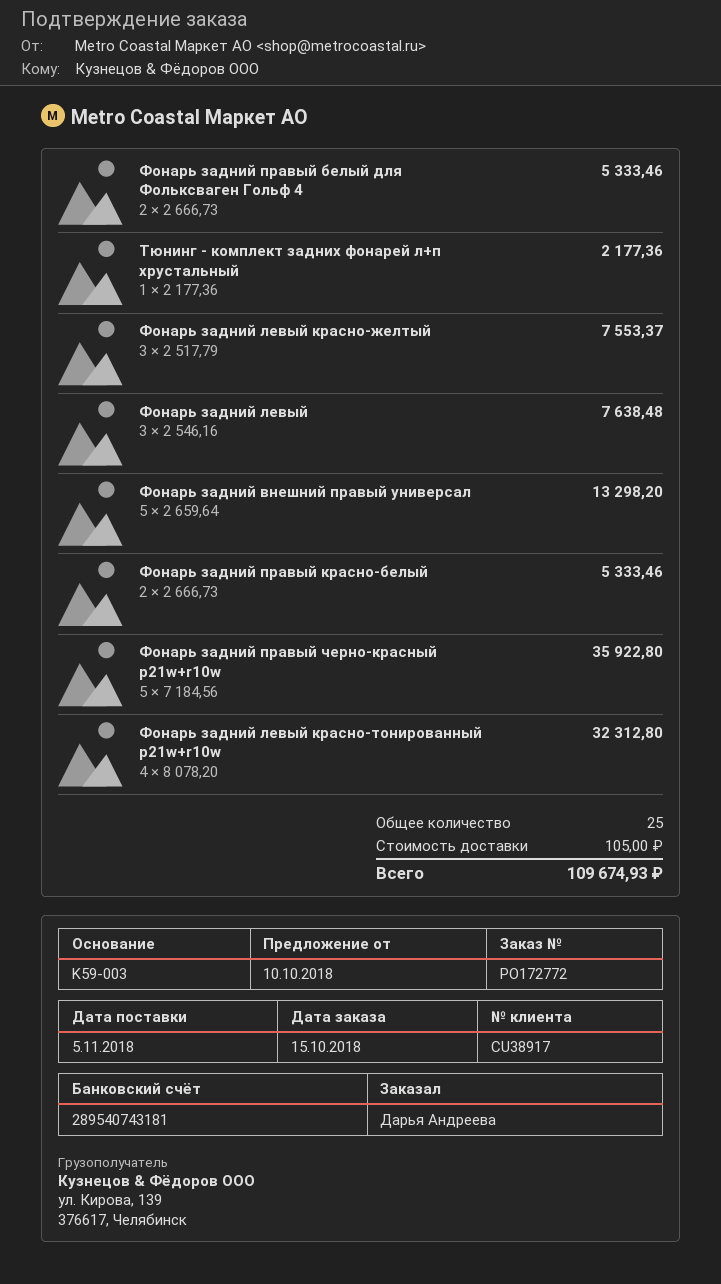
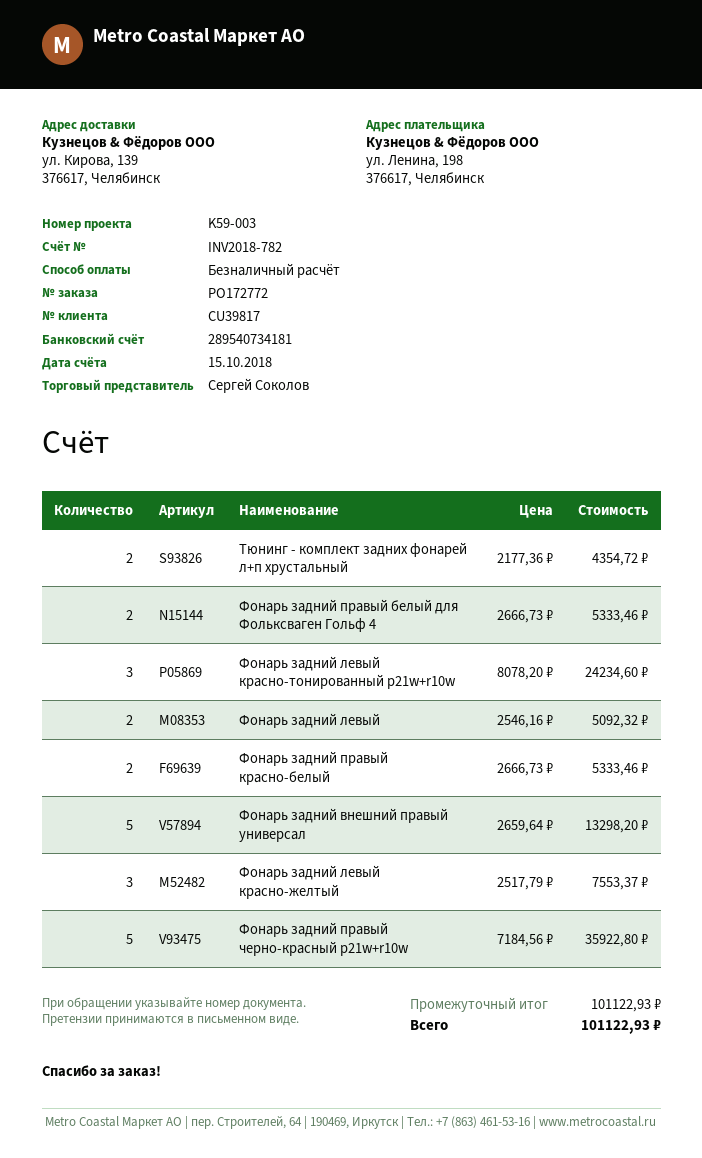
customer number: CU38917 -> CU39817
bank account: 289540743181 -> 289540734181
Тюнинг - комплект задних фонарей л+п хрустальный: 1 x 2177.36 = 2177.36 -> 2 x 2177.36 = 4354.72
Фонарь задний левый: 3 x 2546.16 = 7638.48 -> 2 x 2546.16 = 5092.32
Фонарь задний левый красно-тонированный p21w+r10w: 4 x 8078.20 = 32312.80 -> 3 x 8078.20 = 24234.60
shipping: 105.00 -> none
total: 109674.93 -> 101122.93

